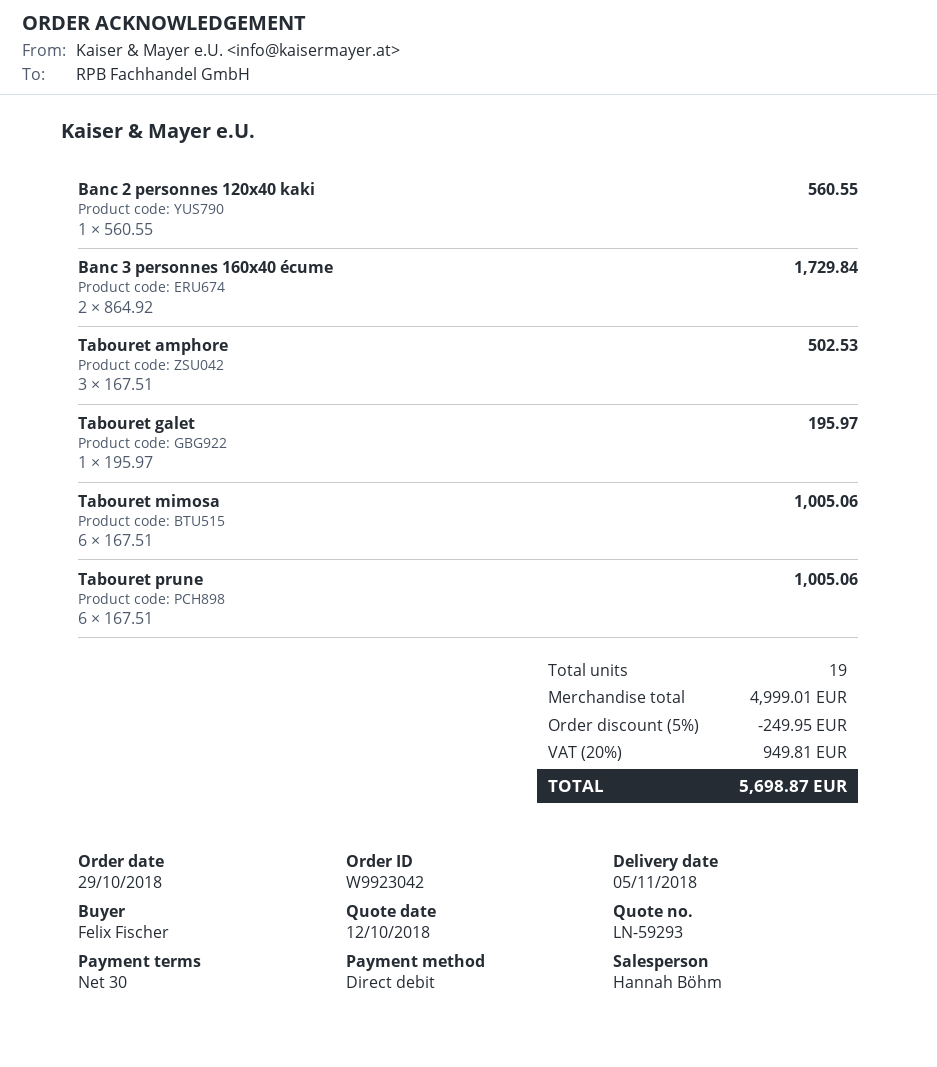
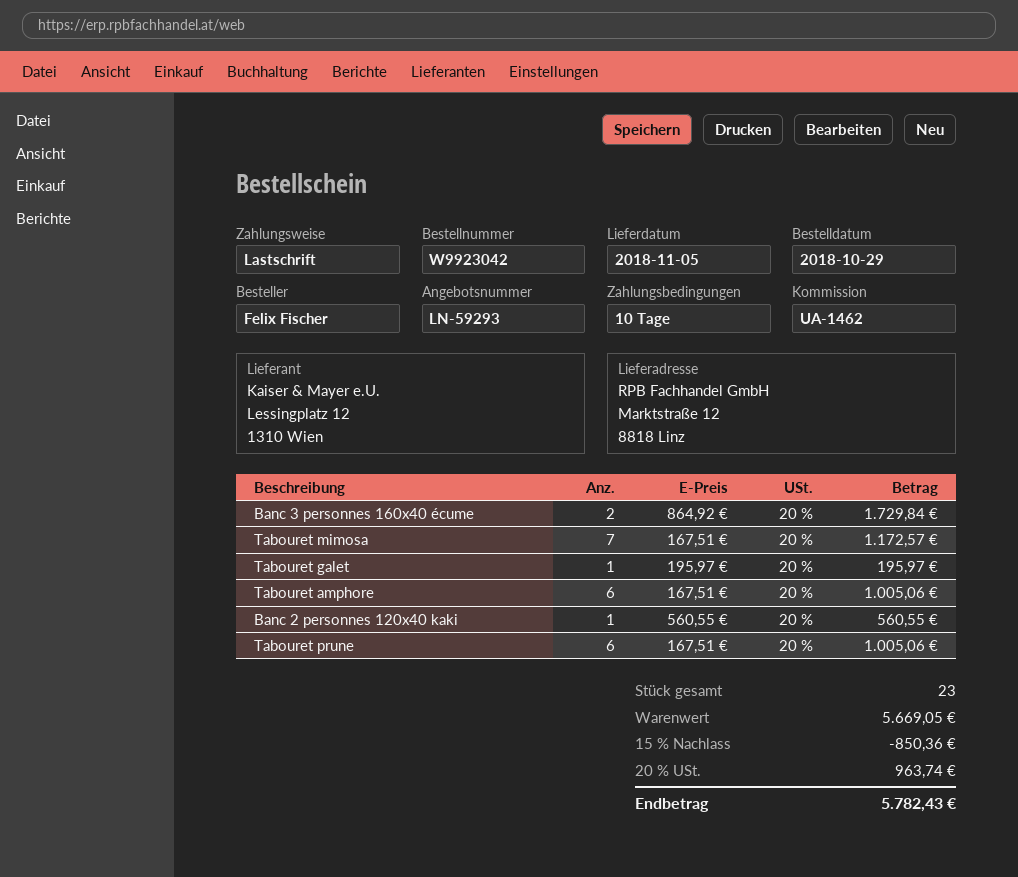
payment terms: 30 days -> 10 days
Tabouret amphore: 3 x 167.51 = 502.53 -> 6 x 167.51 = 1005.06
Tabouret mimosa: 6 x 167.51 = 1005.06 -> 7 x 167.51 = 1172.57
total quantity: 19 -> 23
subtotal: 4999.01 -> 5669.05
discount: 5% = 249.95 -> 15% = 850.36
tax: 20% = 949.81 -> 20% = 963.74
total: 5698.87 -> 5782.43

